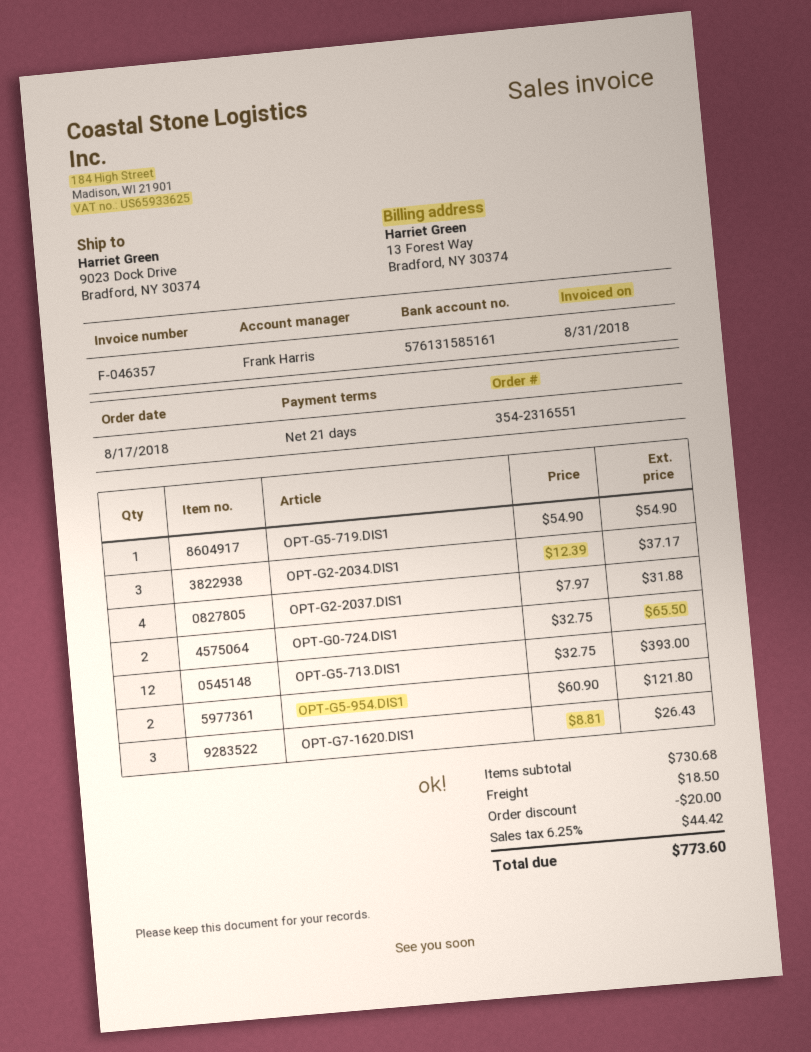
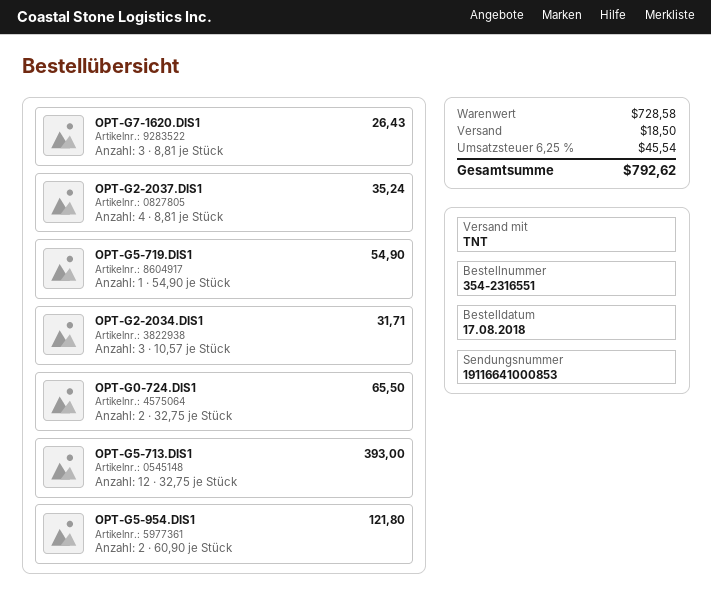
OPT-G2-2034.DIS1: 3 x 12.39 = 37.17 -> 3 x 10.57 = 31.71
OPT-G2-2037.DIS1: 4 x 7.97 = 31.88 -> 4 x 8.81 = 35.24
subtotal: 730.68 -> 728.58
discount: 20.00 -> none
tax: 6.25% = 44.42 -> 6.25% = 45.54
total: 773.60 -> 792.62

